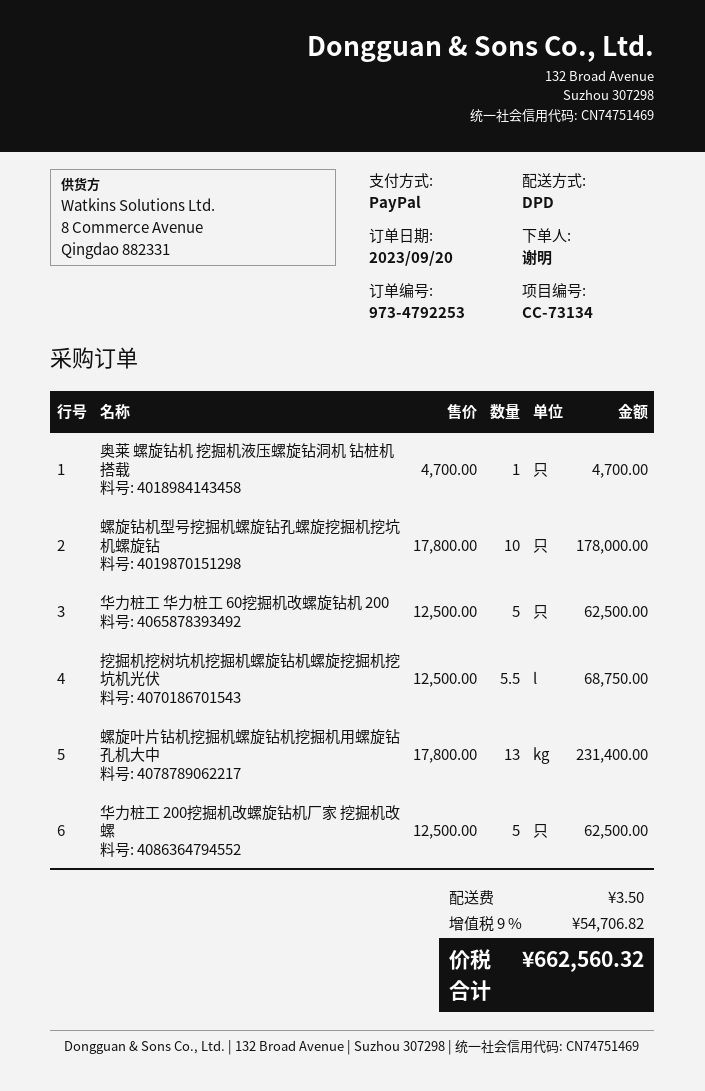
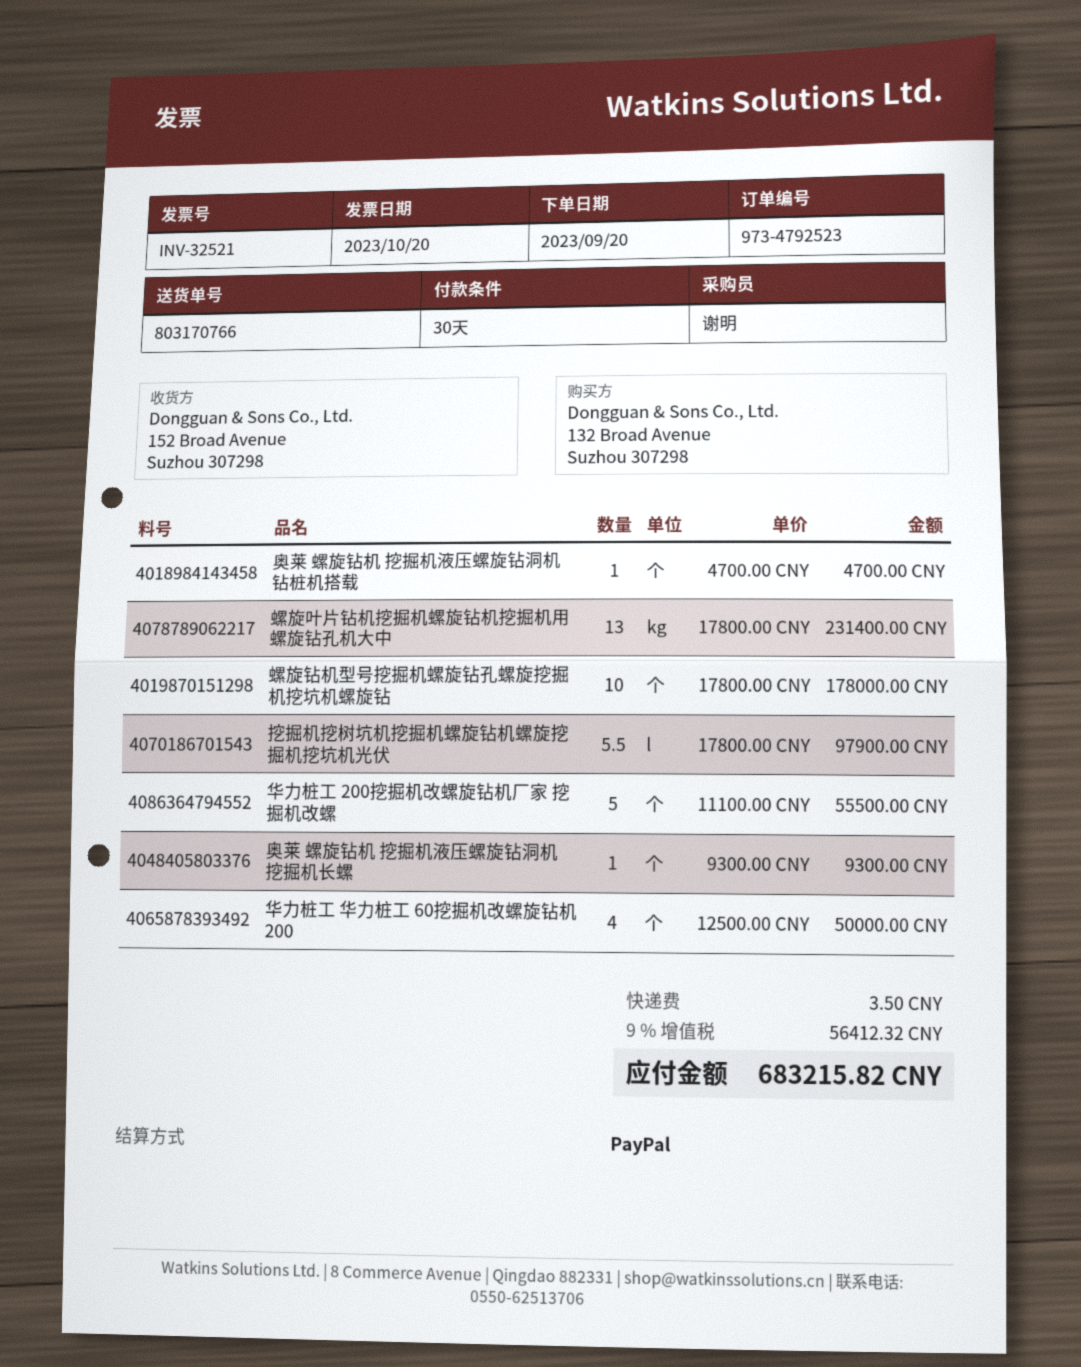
order number: 973-4792253 -> 973-4792523
华力桩工 华力桩工 60挖掘机改螺旋钻机 200: 5 x 12500.00 = 62500.00 -> 4 x 12500.00 = 50000.00
挖掘机挖树坑机挖掘机螺旋钻机螺旋挖掘机挖坑机光伏: 5.5 x 12500.00 = 68750.00 -> 5.5 x 17800.00 = 97900.00
华力桩工 200挖掘机改螺旋钻机厂家 挖掘机改螺: 5 x 12500.00 = 62500.00 -> 5 x 11100.00 = 55500.00
奥莱 螺旋钻机 挖掘机液压螺旋钻洞机 挖掘机长螺: none -> 1 x 9300.00 = 9300.00
tax: 9% = 54706.82 -> 9% = 56412.32
total: 662560.32 -> 683215.82

